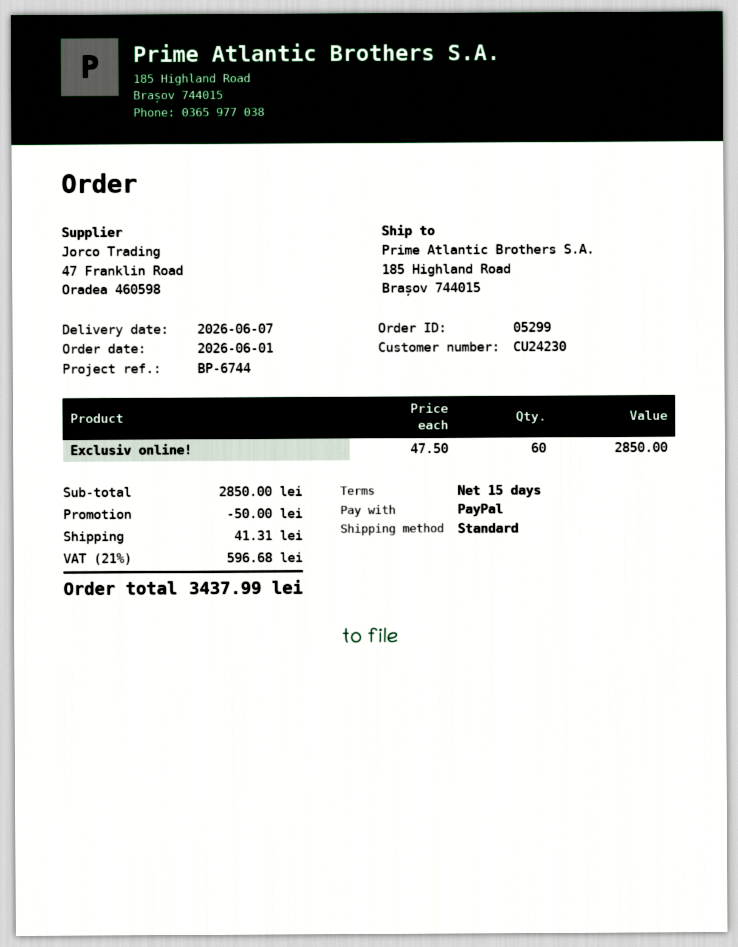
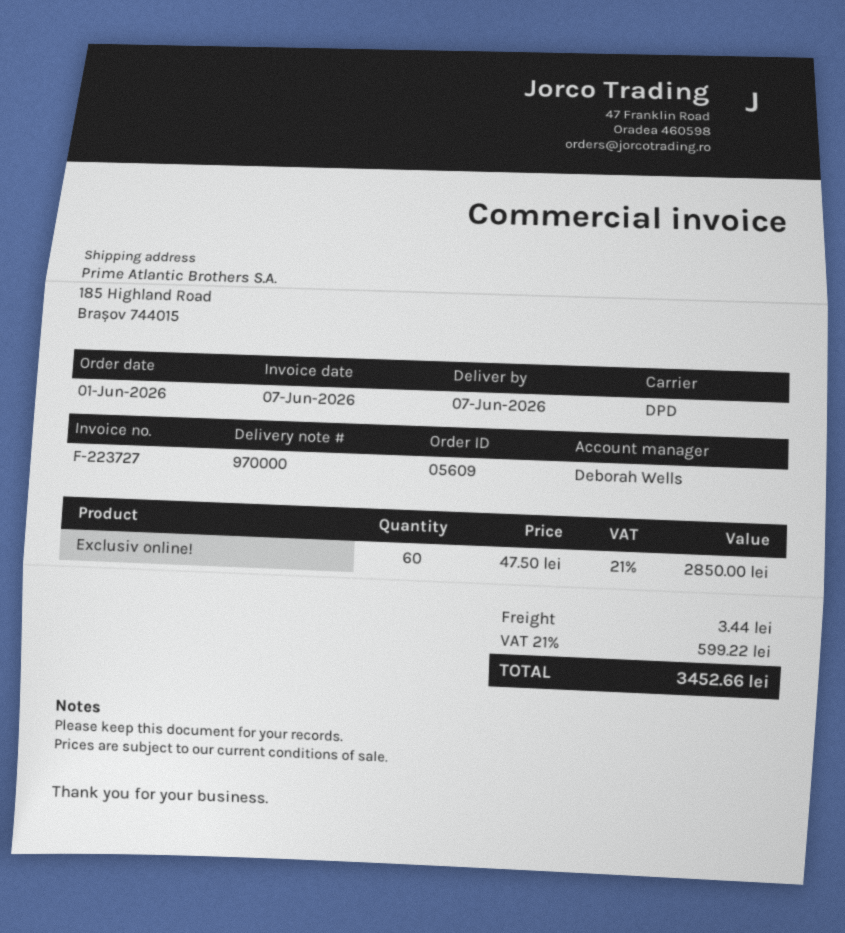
order number: 05299 -> 05609
shipping method: standard -> DPD
discount: 50.00 -> none
shipping: 41.31 -> 3.44
tax: 21% = 596.68 -> 21% = 599.22
total: 3437.99 -> 3452.66

